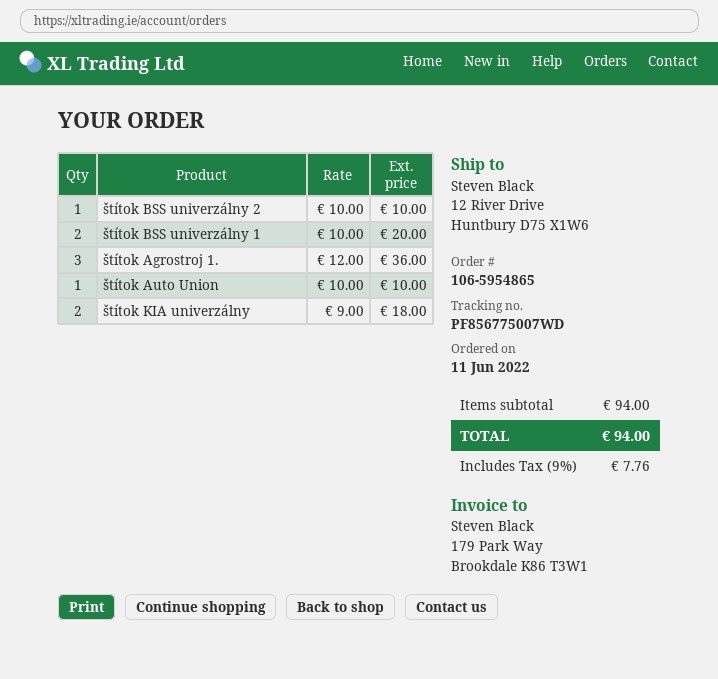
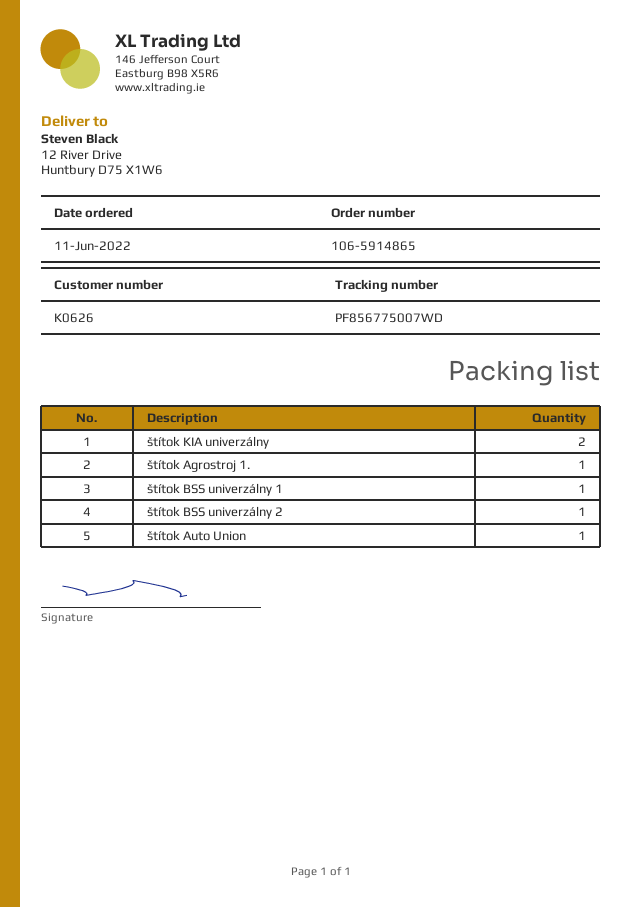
order number: 106-5954865 -> 106-5914865
štítok BSS univerzálny 1: 2 -> 1
štítok Agrostroj 1.: 3 -> 1

